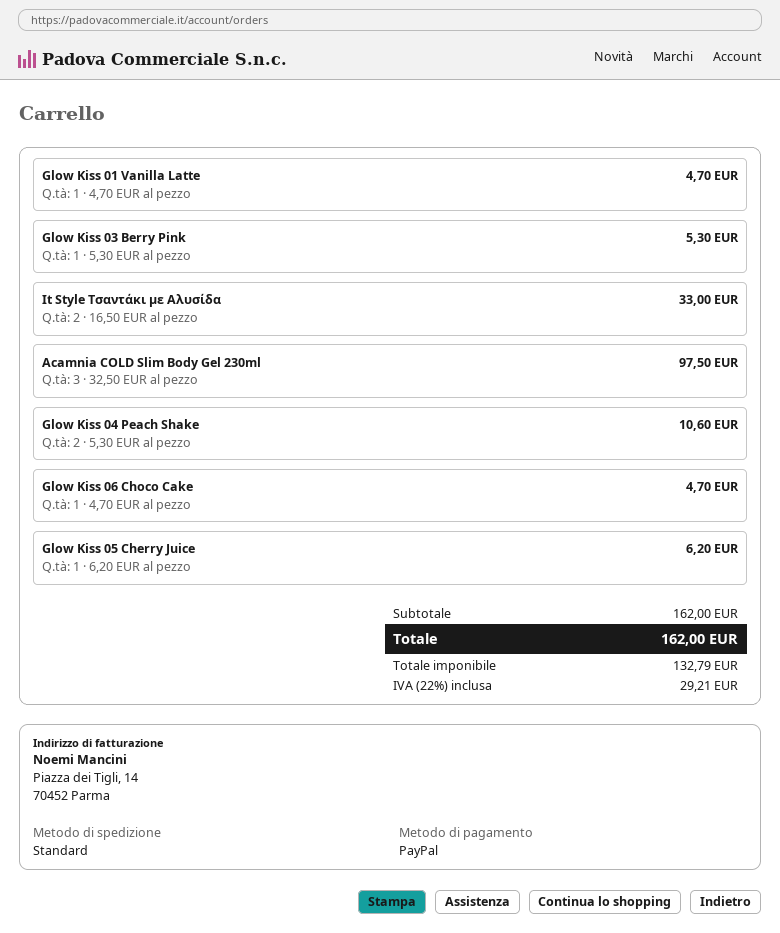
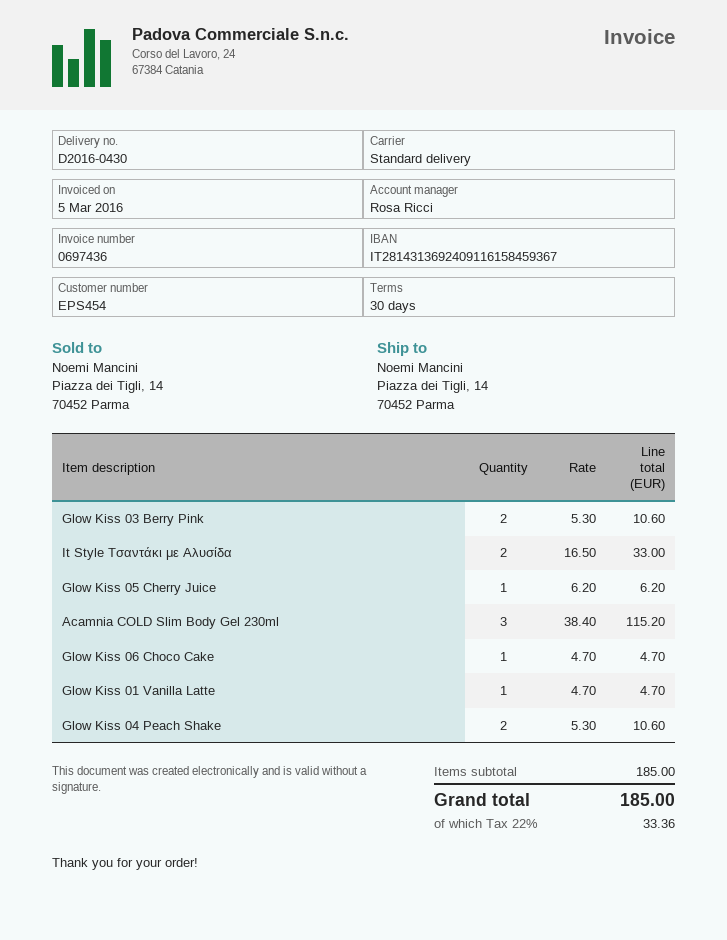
Glow Kiss 03 Berry Pink: 1 x 5.30 = 5.30 -> 2 x 5.30 = 10.60
Acamnia COLD Slim Body Gel 230ml: 3 x 32.50 = 97.50 -> 3 x 38.40 = 115.20
subtotal: 162.00 -> 185.00
tax: 22% = 29.21 -> 22% = 33.36
total: 162.00 -> 185.00

